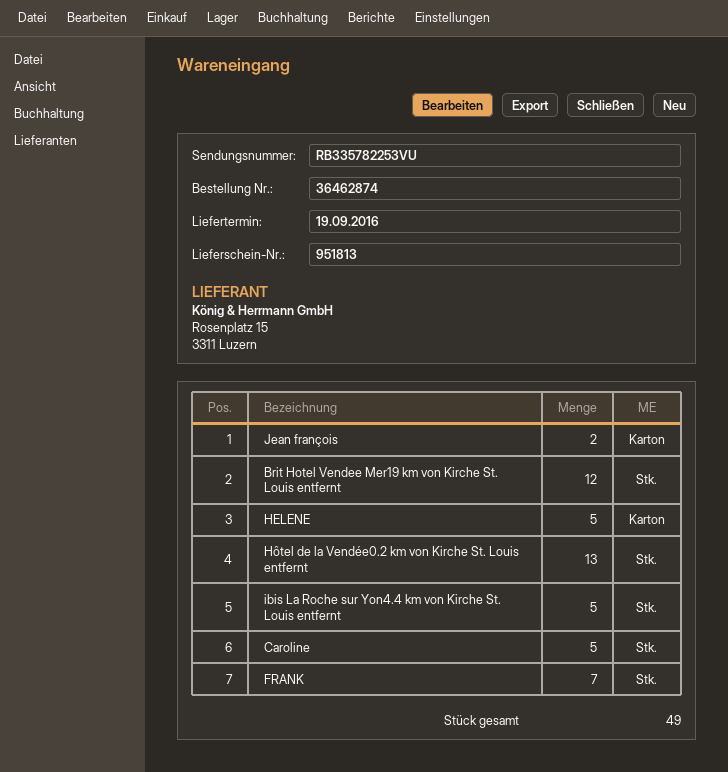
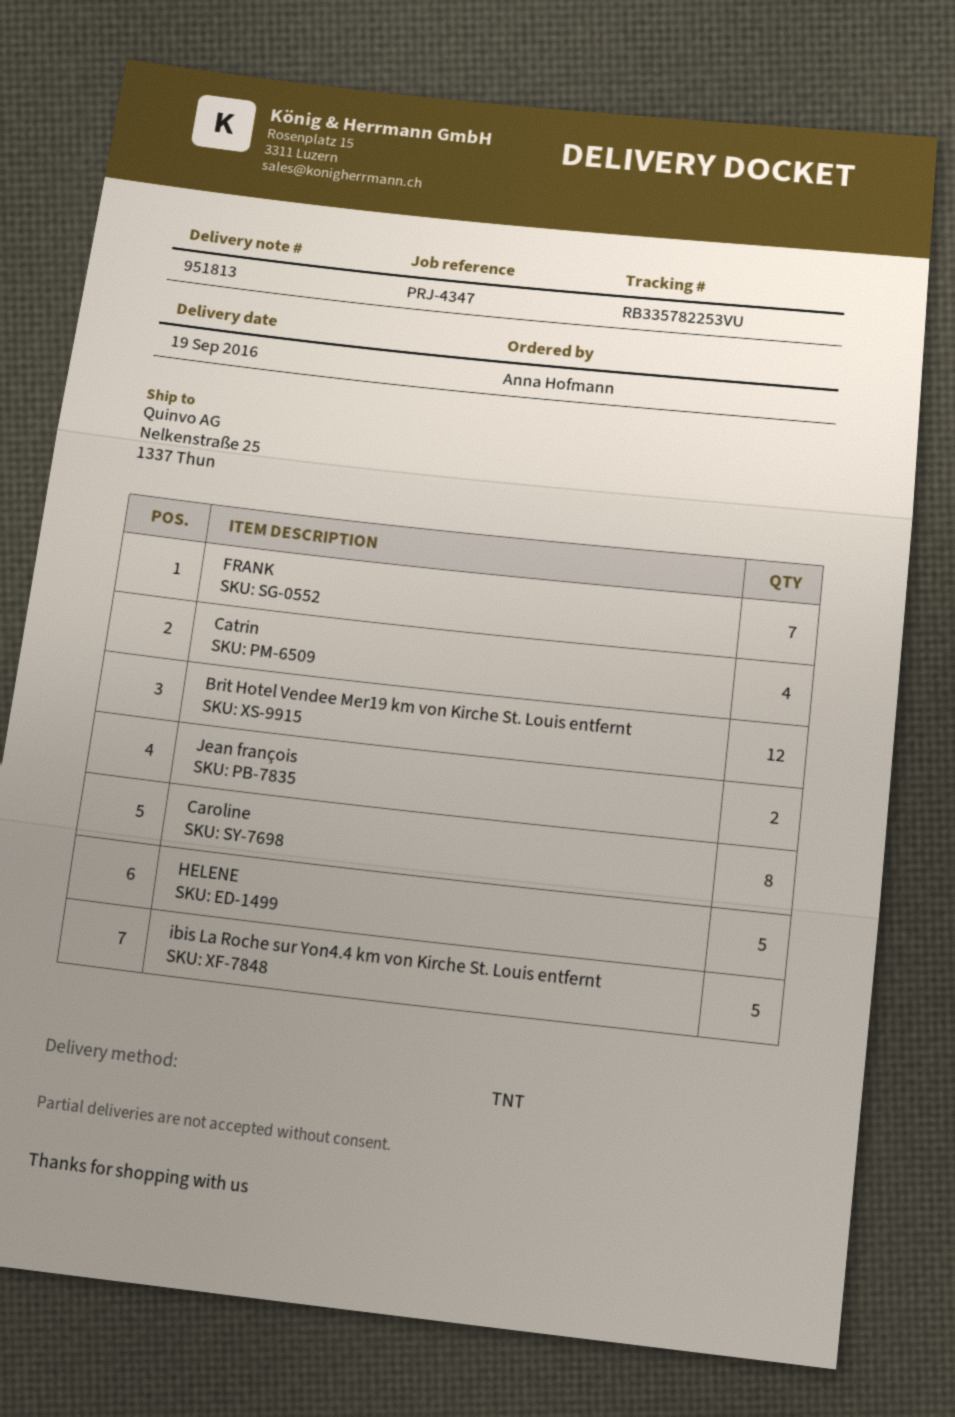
Hôtel de la Vendée0.2 km von Kirche St. Louis entfernt: 13 -> none
Caroline: 5 -> 8
Catrin: none -> 4

